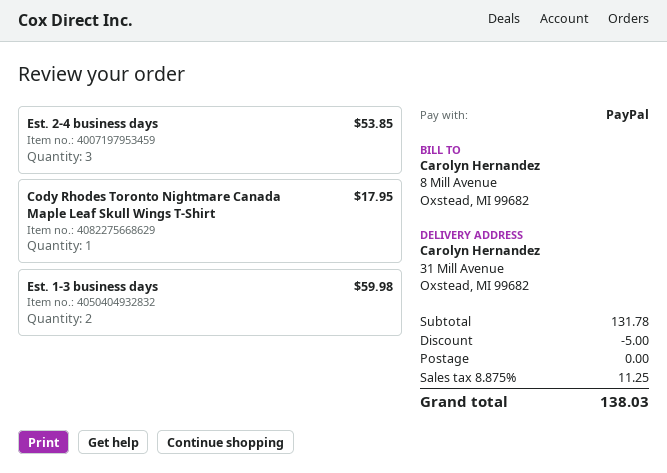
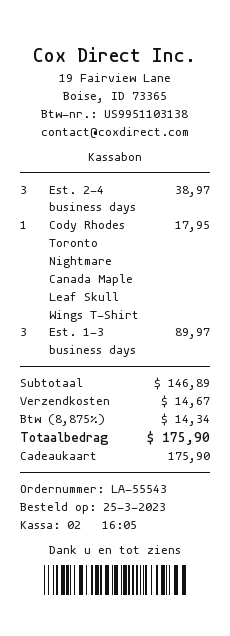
payment method: PayPal -> gift card
Est. 2-4 business days: 3 for 53.85 -> 3 for 38.97
Est. 1-3 business days: 2 for 59.98 -> 3 for 89.97
subtotal: 131.78 -> 146.89
discount: 5.00 -> none
shipping: 0.00 -> 14.67
tax: 8.875% = 11.25 -> 8.875% = 14.34
total: 138.03 -> 175.90

